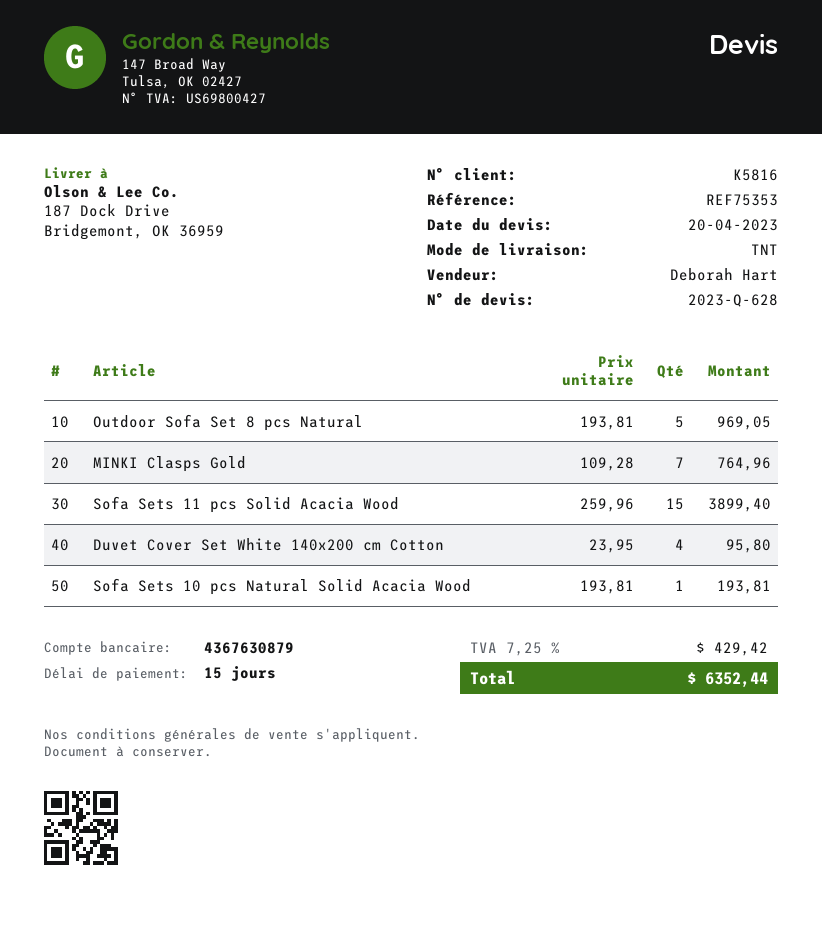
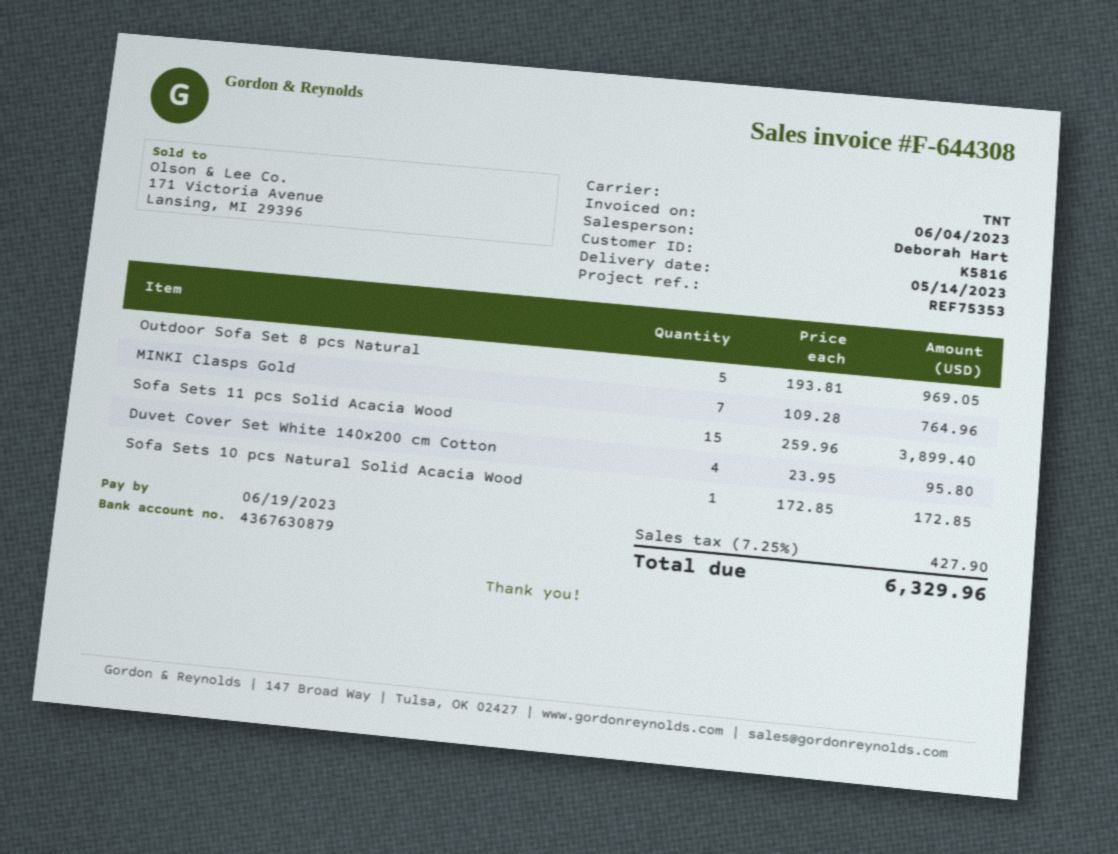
Sofa Sets 10 pcs Natural Solid Acacia Wood: 1 x 193.81 = 193.81 -> 1 x 172.85 = 172.85
tax: 7.25% = 429.42 -> 7.25% = 427.90
total: 6352.44 -> 6329.96

